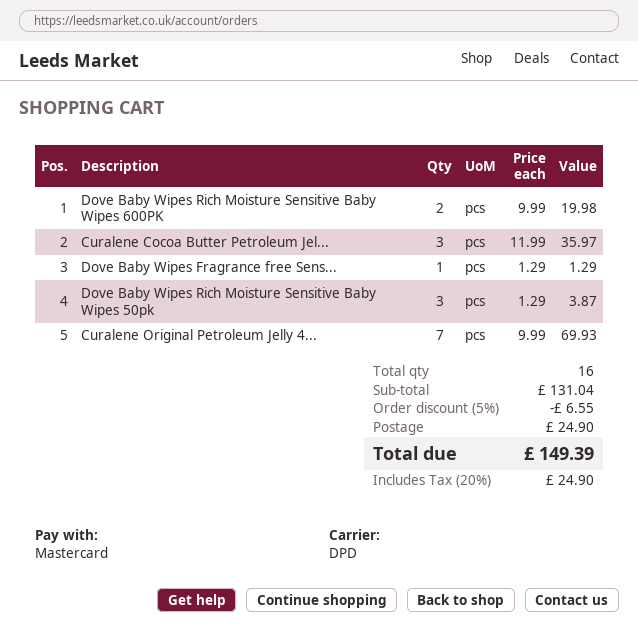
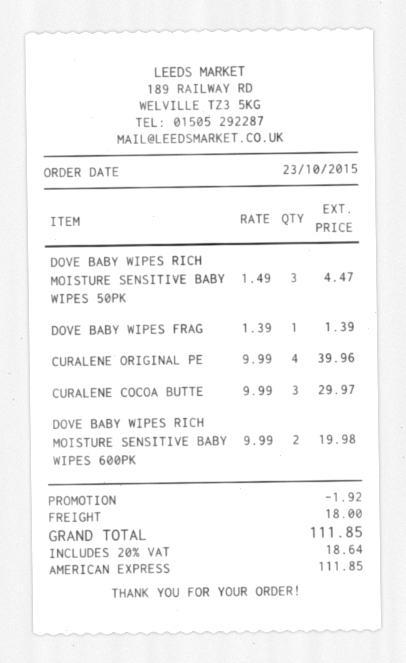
payment method: Mastercard -> American Express
Curalene Cocoa Butter Petroleum Jel...: 3 x 11.99 = 35.97 -> 3 x 9.99 = 29.97
Dove Baby Wipes Fragrance free Sens...: 1 x 1.29 = 1.29 -> 1 x 1.39 = 1.39
Dove Baby Wipes Rich Moisture Sensitive Baby Wipes 50pk: 3 x 1.29 = 3.87 -> 3 x 1.49 = 4.47
Curalene Original Petroleum Jelly 4...: 7 x 9.99 = 69.93 -> 4 x 9.99 = 39.96
discount: 6.55 -> 1.92
shipping: 24.90 -> 18.00
tax: 20% = 24.90 -> 20% = 18.64
total: 149.39 -> 111.85

